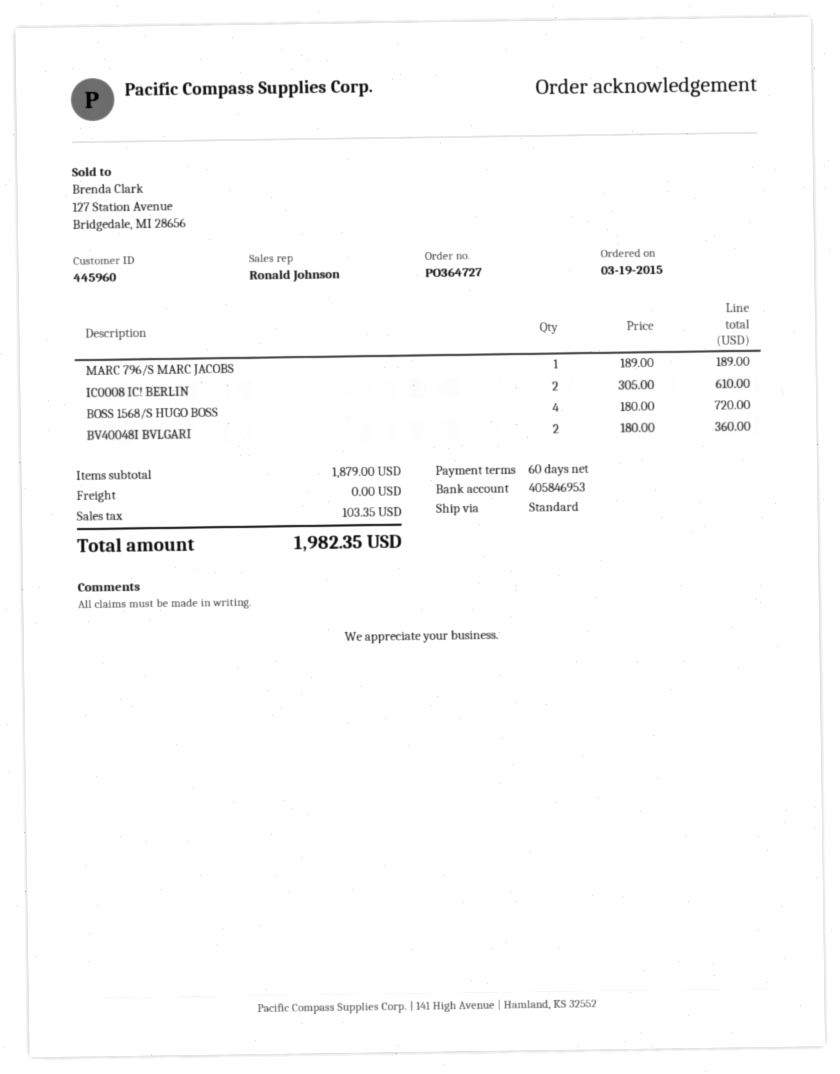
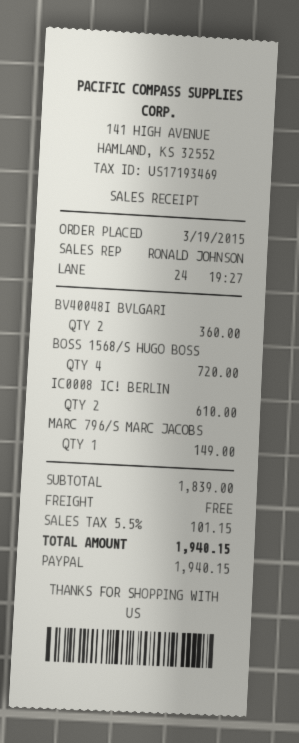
MARC 796/S MARC JACOBS: 1 for 189.00 -> 1 for 149.00
subtotal: 1879.00 -> 1839.00
tax: 103.35 -> 101.15
total: 1982.35 -> 1940.15

